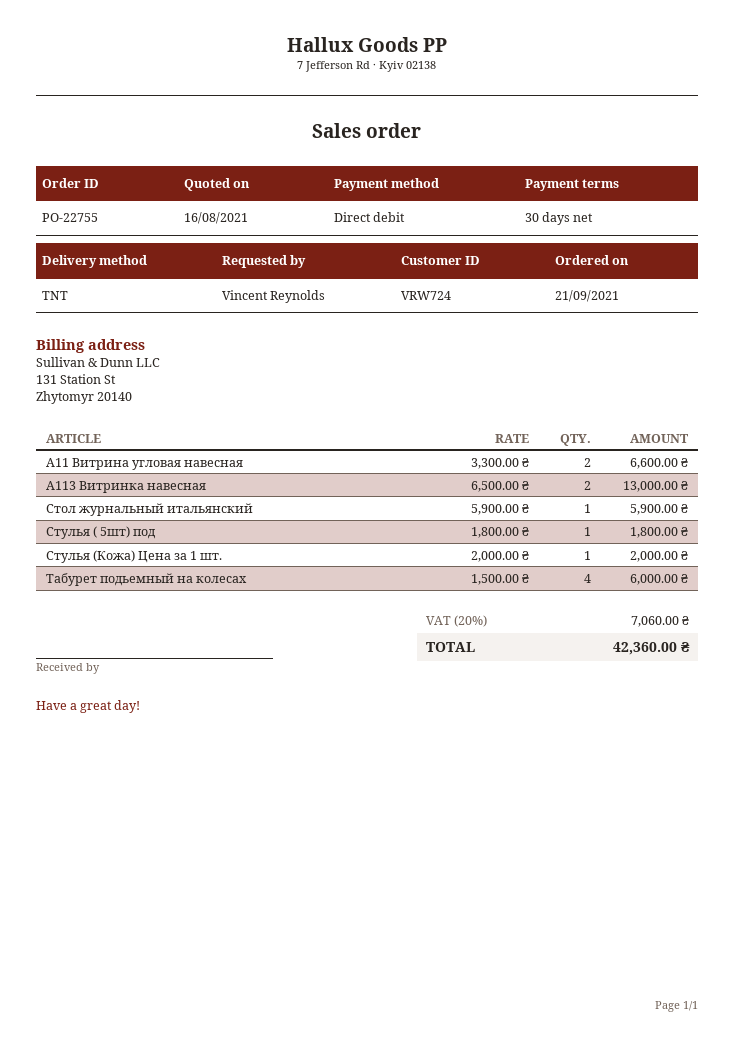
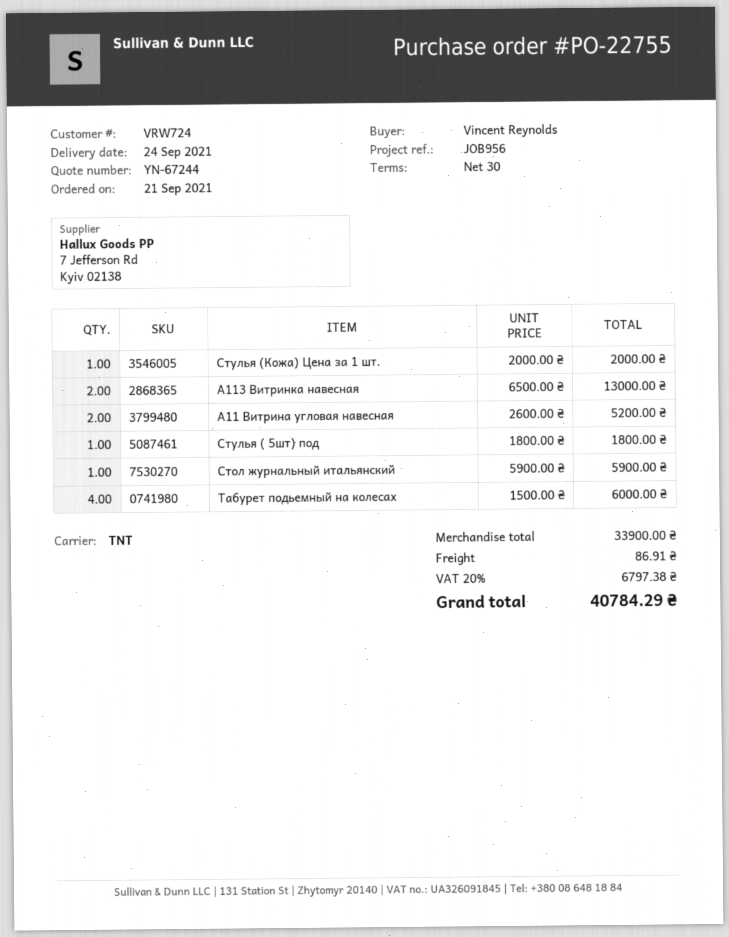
А11 Витрина угловая навесная: 2 x 3300.00 = 6600.00 -> 2 x 2600.00 = 5200.00
shipping: none -> 86.91
tax: 20% = 7060.00 -> 20% = 6797.38
total: 42360.00 -> 40784.29

